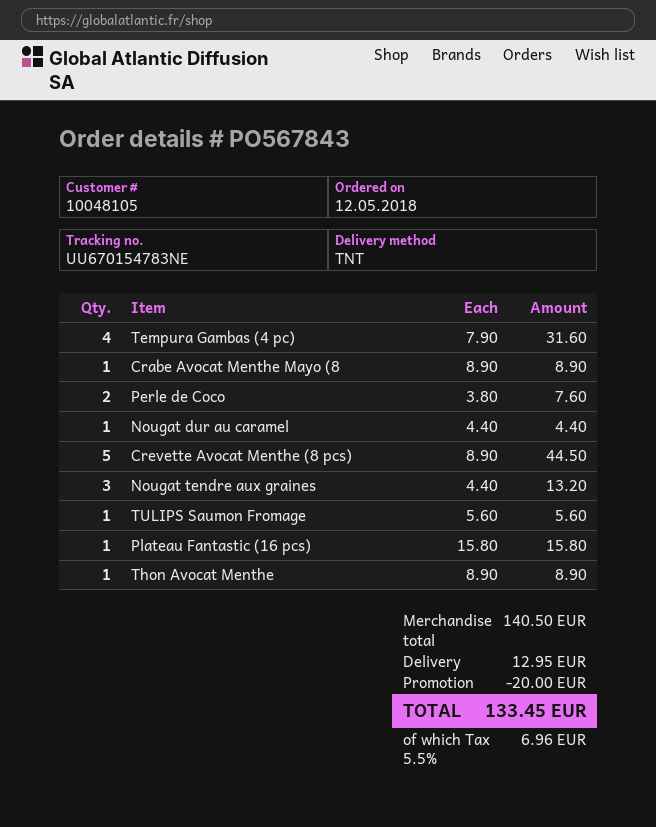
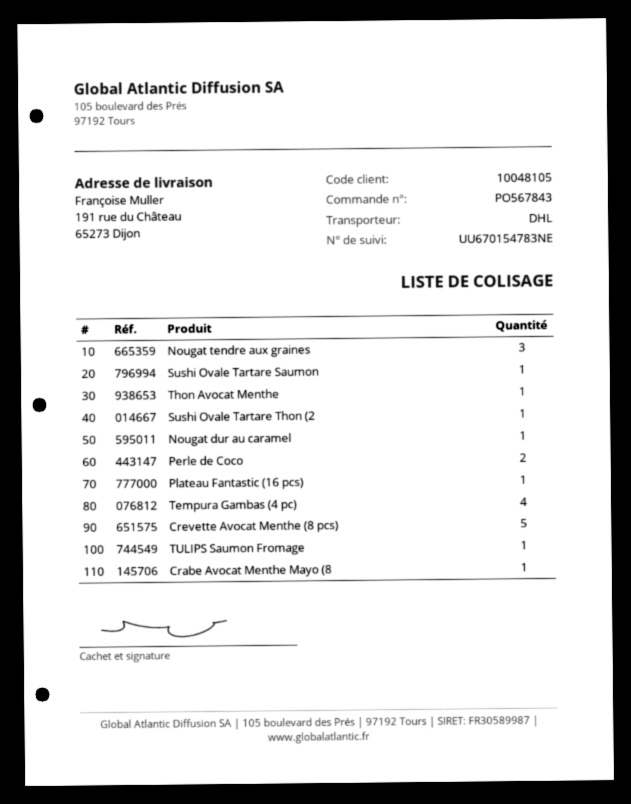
shipping method: TNT -> DHL
Sushi Ovale Tartare Saumon: none -> 1
Sushi Ovale Tartare Thon (2: none -> 1

